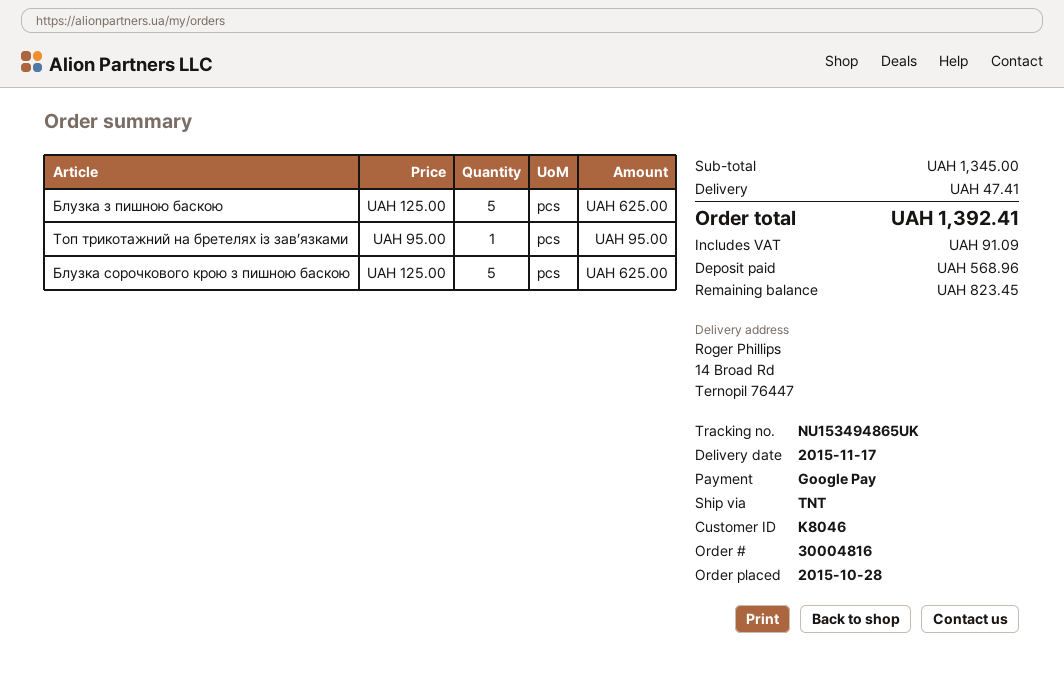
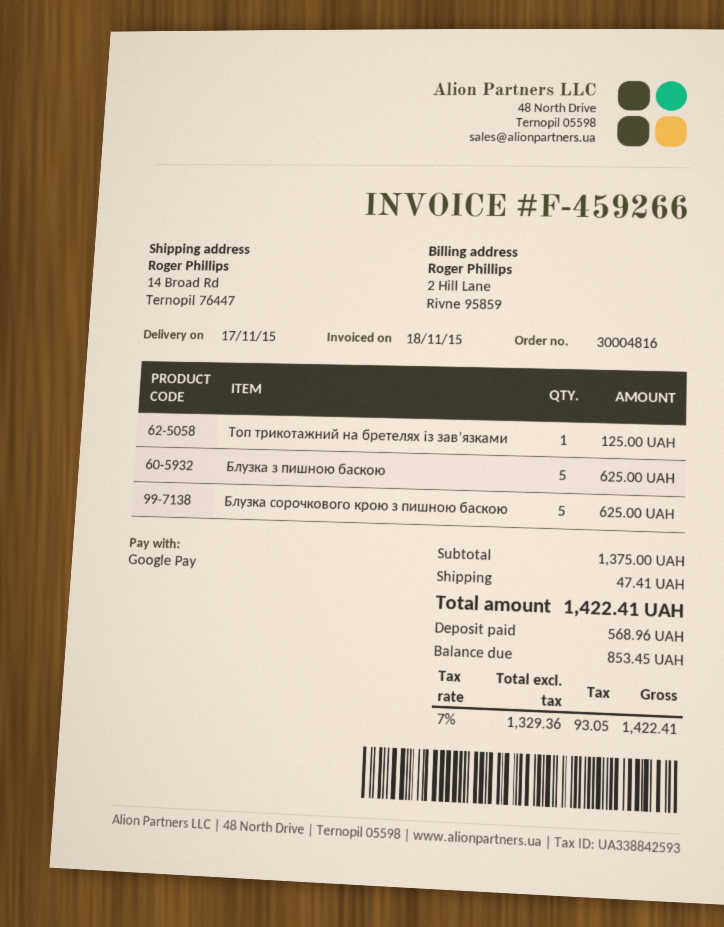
Топ трикотажний на бретелях із зав’язками: 1 for 95.00 -> 1 for 125.00
subtotal: 1345.00 -> 1375.00
tax: 91.09 -> 93.05
total: 1392.41 -> 1422.41
balance: 823.45 -> 853.45

